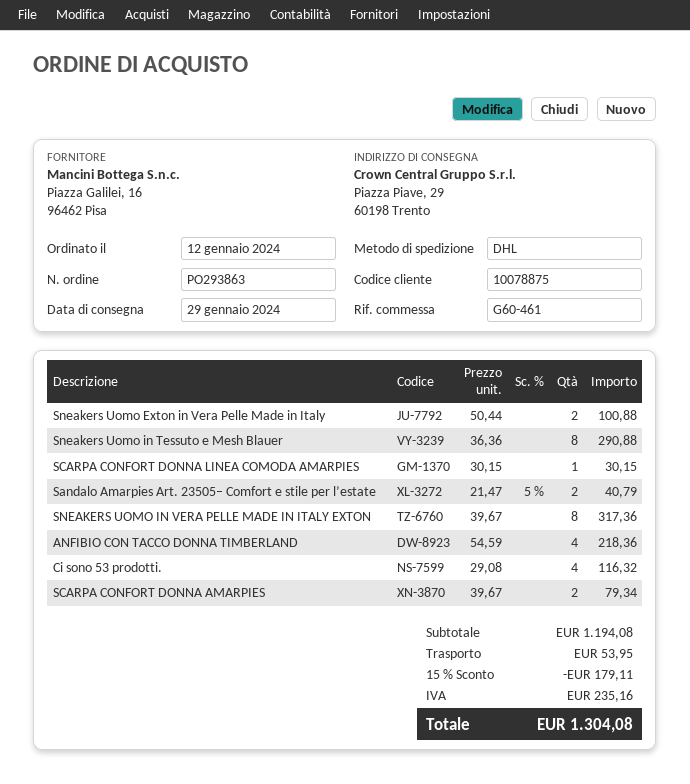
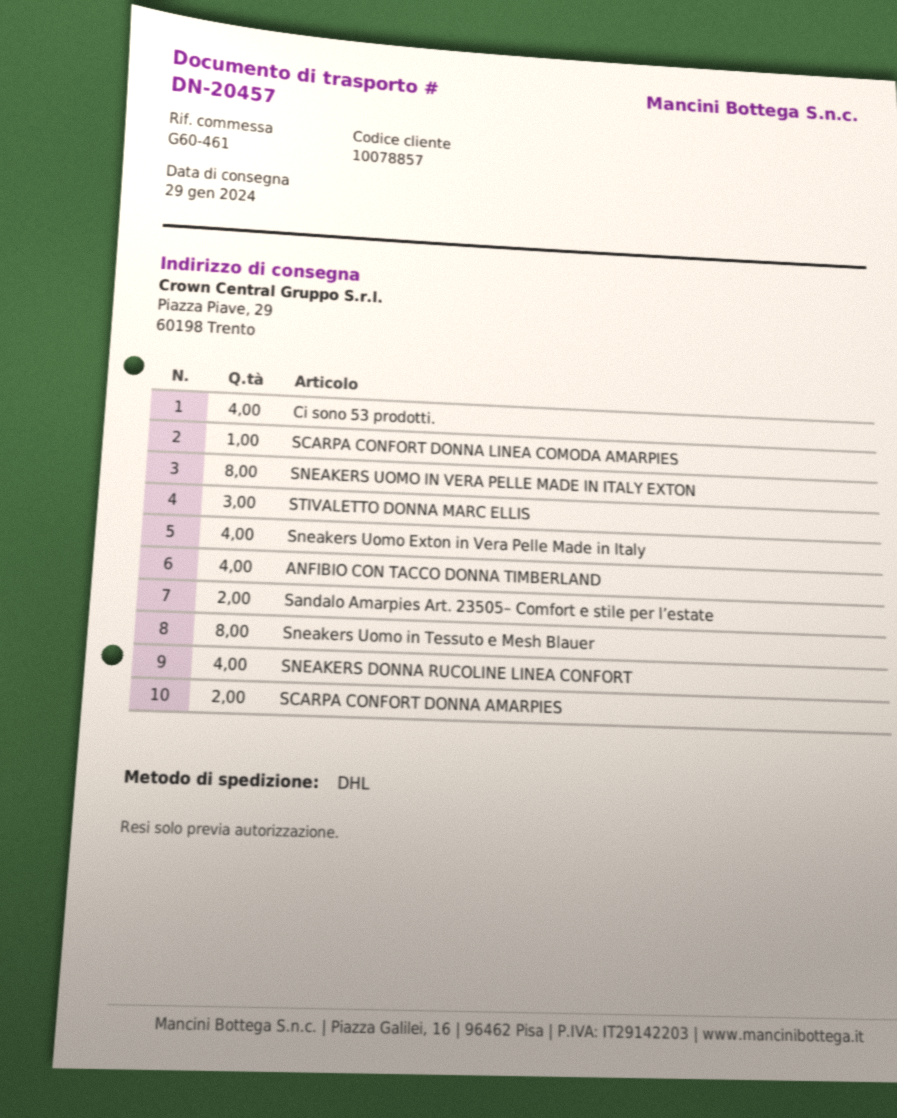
customer number: 10078875 -> 10078857
Sneakers Uomo Exton in Vera Pelle Made in Italy: 2 -> 4
STIVALETTO DONNA MARC ELLIS: none -> 3
SNEAKERS DONNA RUCOLINE LINEA CONFORT: none -> 4

